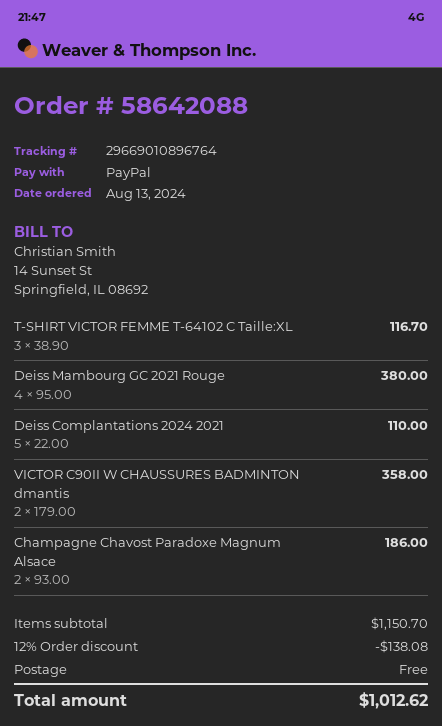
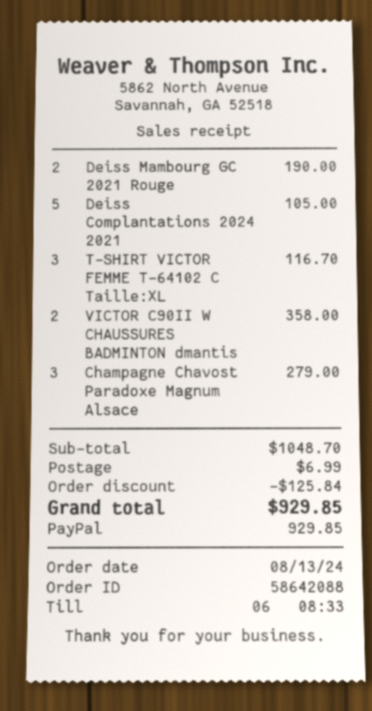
Deiss Mambourg GC 2021 Rouge: 4 for 380.00 -> 2 for 190.00
Deiss Complantations 2024 2021: 5 for 110.00 -> 5 for 105.00
Champagne Chavost Paradoxe Magnum Alsace: 2 for 186.00 -> 3 for 279.00
subtotal: 1150.70 -> 1048.70
discount: 138.08 -> 125.84
shipping: 0.00 -> 6.99
total: 1012.62 -> 929.85

